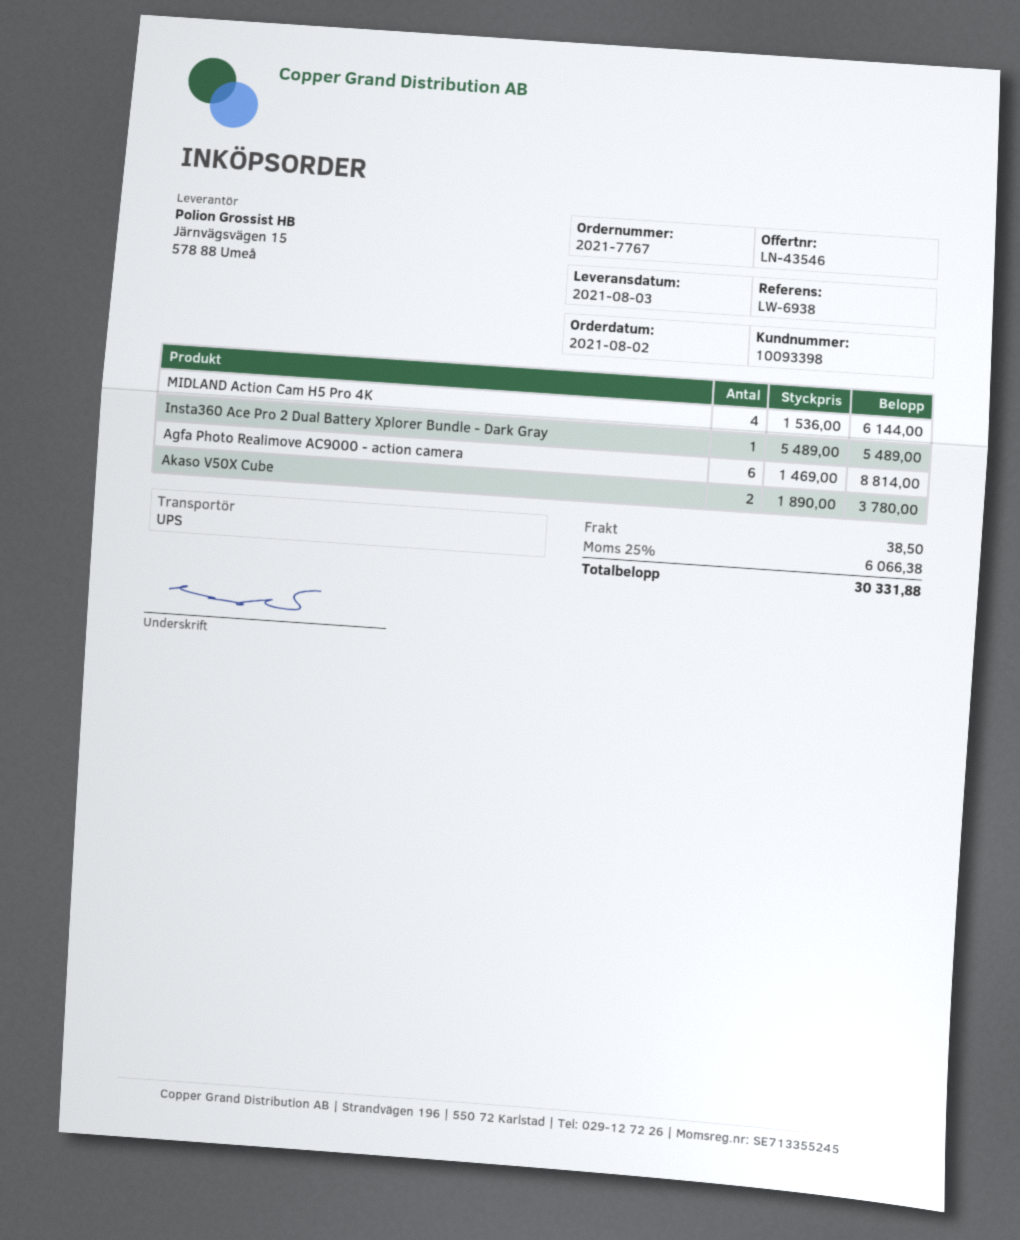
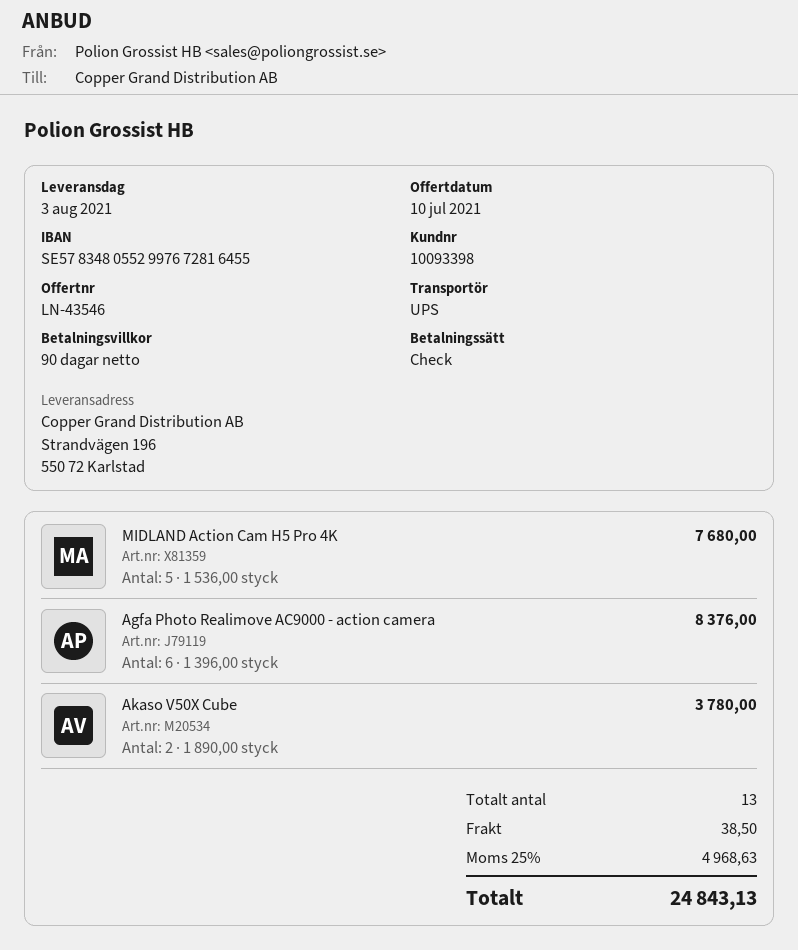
MIDLAND Action Cam H5 Pro 4K: 4 x 1536.00 = 6144.00 -> 5 x 1536.00 = 7680.00
Insta360 Ace Pro 2 Dual Battery Xplorer Bundle - Dark Gray: 1 x 5489.00 = 5489.00 -> none
Agfa Photo Realimove AC9000 - action camera: 6 x 1469.00 = 8814.00 -> 6 x 1396.00 = 8376.00
tax: 25% = 6066.38 -> 25% = 4968.63
total: 30331.88 -> 24843.13

